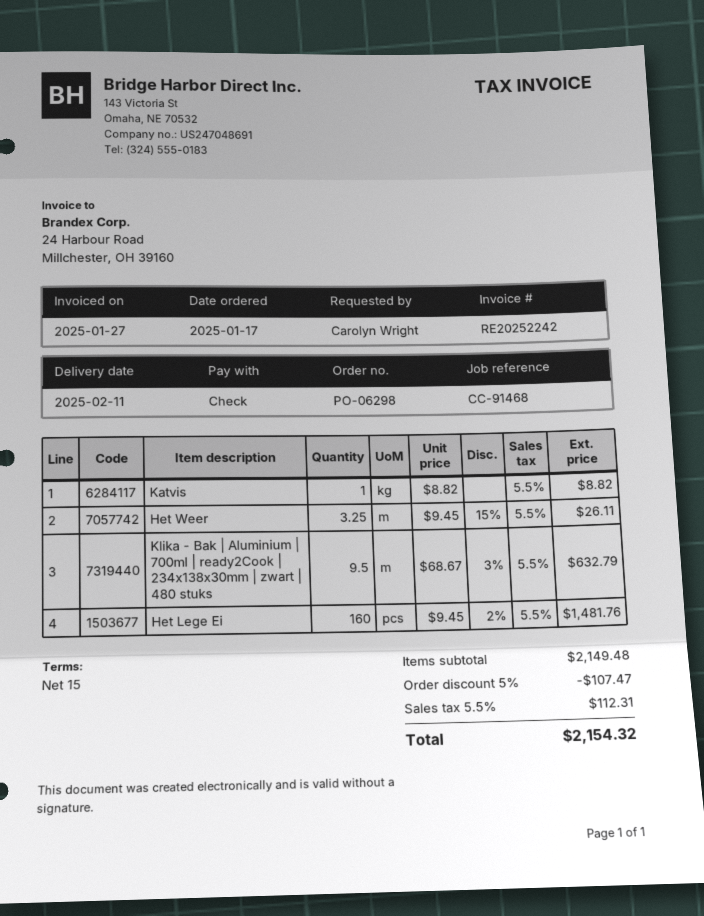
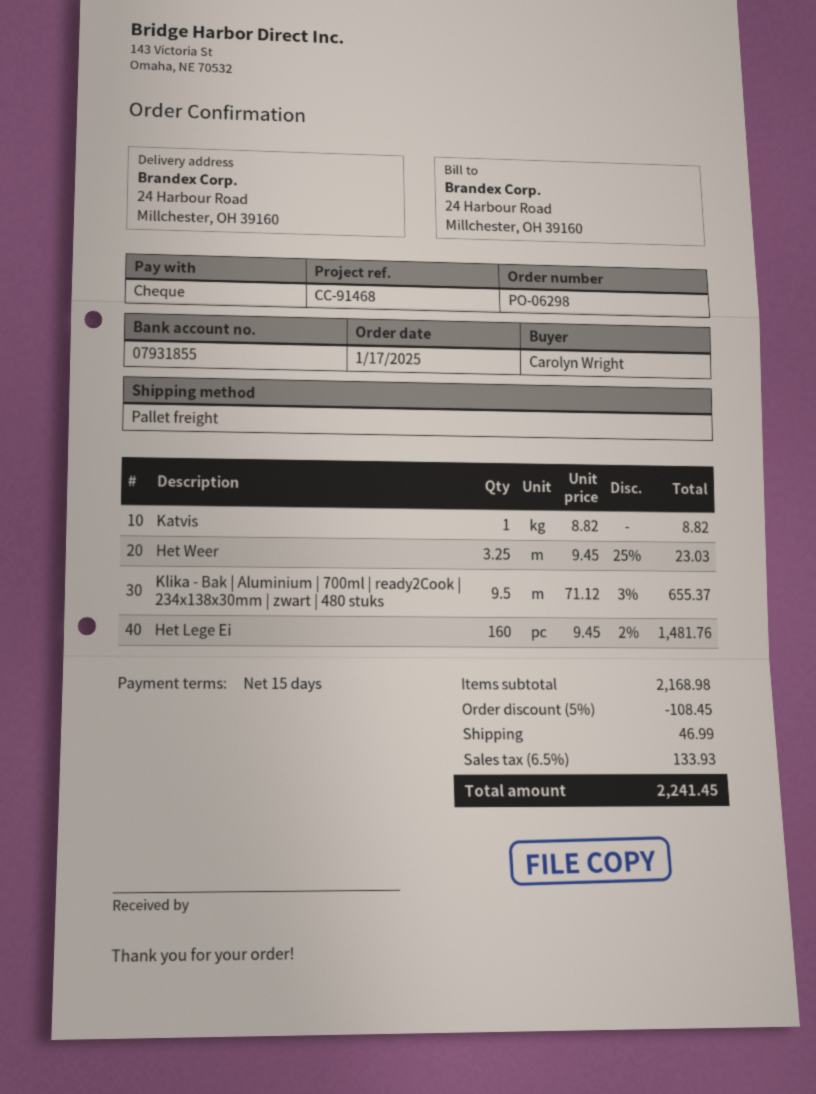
Het Weer: 3.25 x 9.45 - 15% = 26.11 -> 3.25 x 9.45 - 25% = 23.03
Klika - Bak | Aluminium | 700ml | ready2Cook | 234x138x30mm | zwart | 480 stuks: 9.5 x 68.67 - 3% = 632.79 -> 9.5 x 71.12 - 3% = 655.37
subtotal: 2149.48 -> 2168.98
discount: 5% = 107.47 -> 5% = 108.45
shipping: none -> 46.99
tax: 5.5% = 112.31 -> 6.5% = 133.93
total: 2154.32 -> 2241.45

